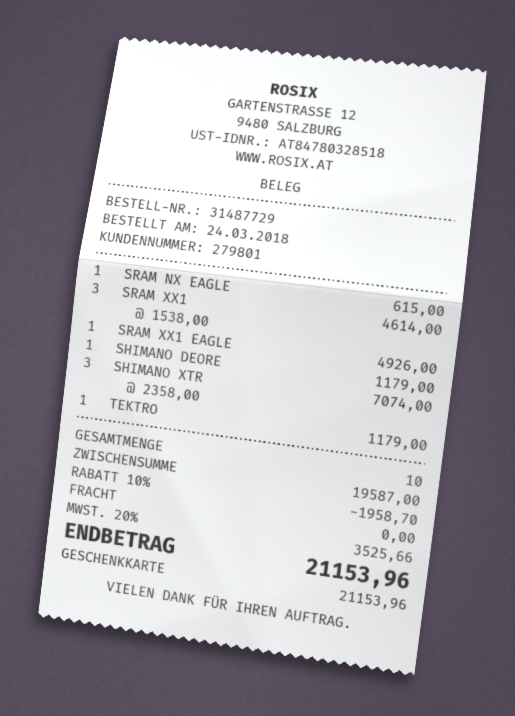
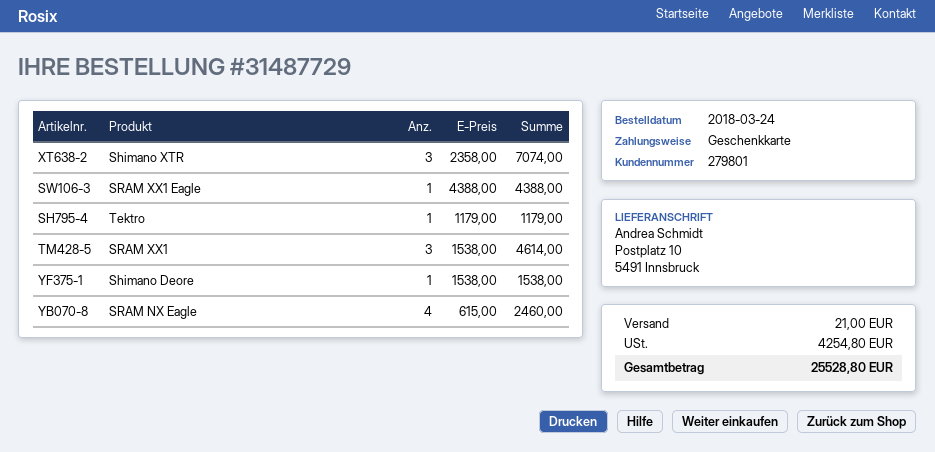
SRAM NX EAGLE: 1 x 615.00 = 615.00 -> 4 x 615.00 = 2460.00
SRAM XX1 EAGLE: 1 x 4926.00 = 4926.00 -> 1 x 4388.00 = 4388.00
SHIMANO DEORE: 1 x 1179.00 = 1179.00 -> 1 x 1538.00 = 1538.00
discount: 10% = 1958.70 -> none
shipping: 0.00 -> 21.00
tax: 3525.66 -> 4254.80
total: 21153.96 -> 25528.80

